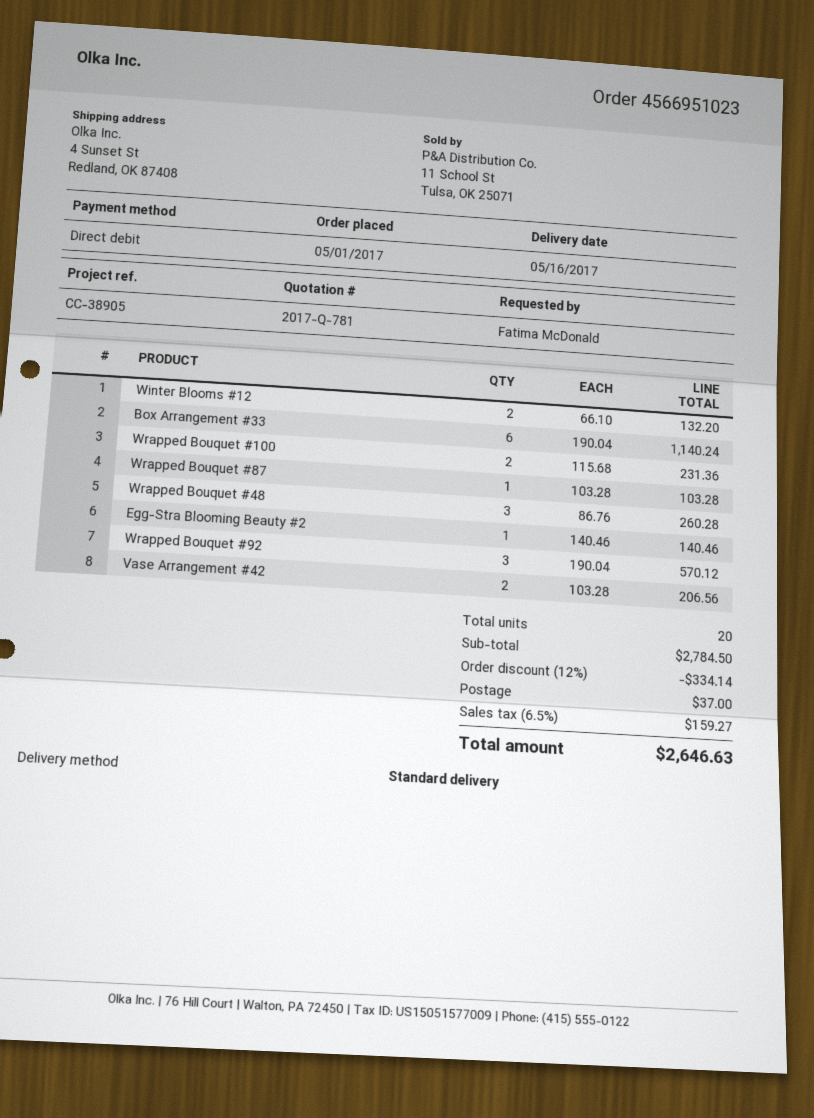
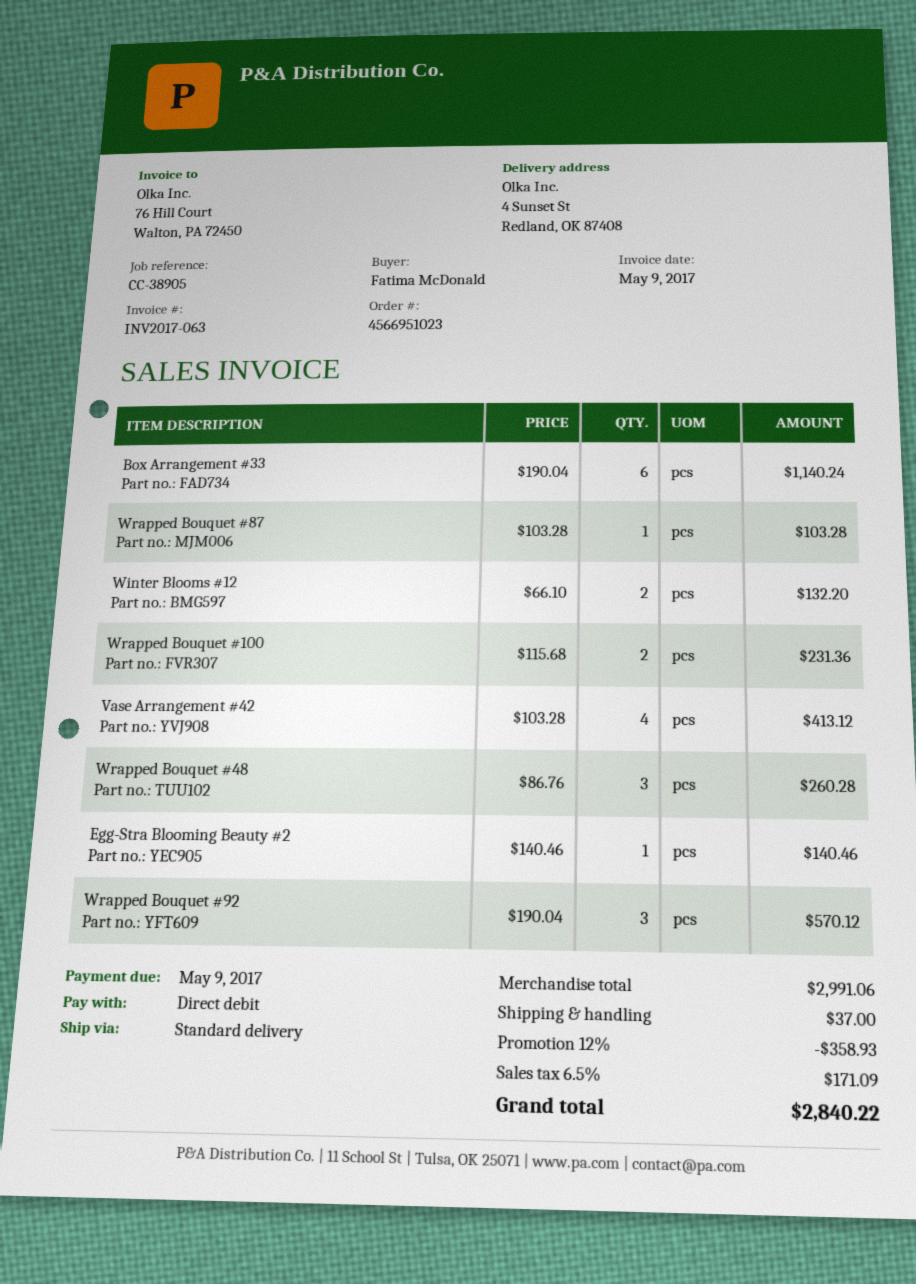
Vase Arrangement #42: 2 x 103.28 = 206.56 -> 4 x 103.28 = 413.12
subtotal: 2784.50 -> 2991.06
discount: 12% = 334.14 -> 12% = 358.93
tax: 6.5% = 159.27 -> 6.5% = 171.09
total: 2646.63 -> 2840.22

